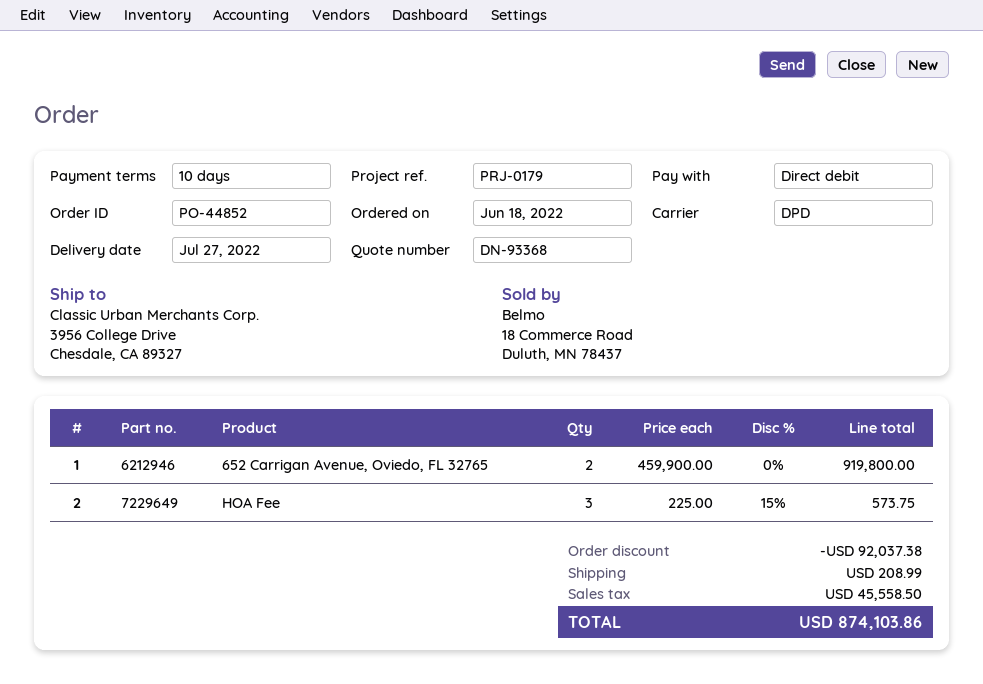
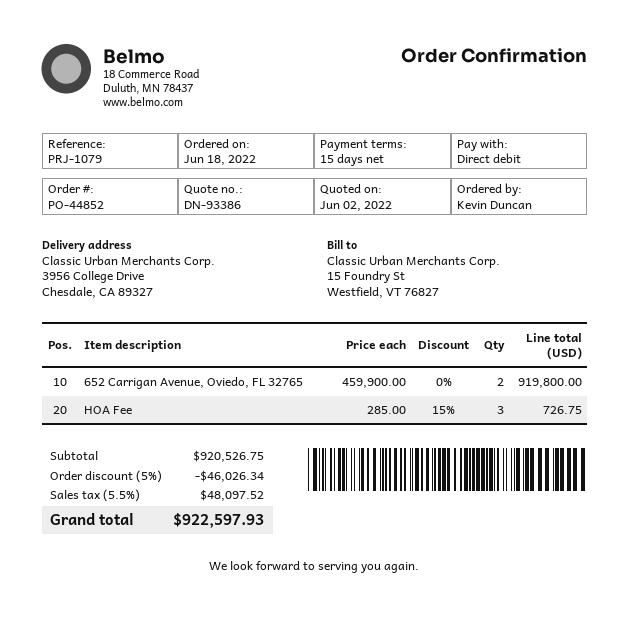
quote number: DN-93368 -> DN-93386
payment terms: 10 days -> 15 days
reference: PRJ-0179 -> PRJ-1079
HOA Fee: 3 x 225.00 - 15% = 573.75 -> 3 x 285.00 - 15% = 726.75
discount: 92037.38 -> 46026.34
shipping: 208.99 -> none
tax: 45558.50 -> 48097.52
total: 874103.86 -> 922597.93

